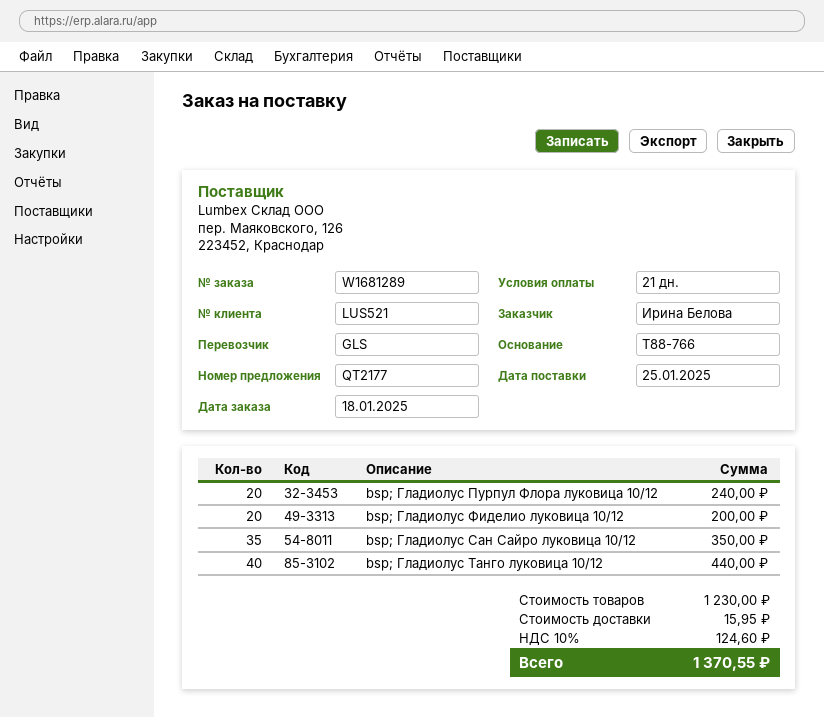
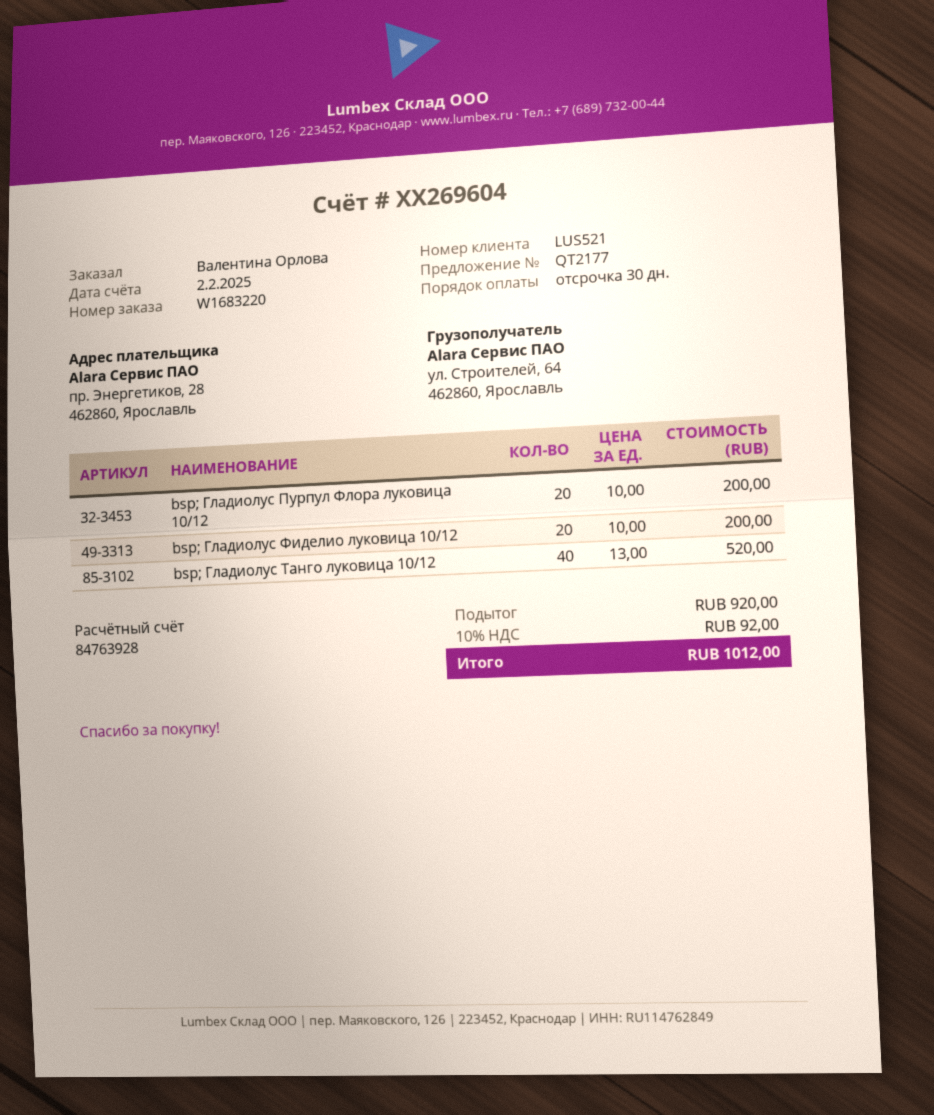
order number: W1681289 -> W1683220
payment terms: 21 days -> 30 days
ordered by: Ирина Белова -> Валентина Орлова
bsp; Гладиолус Пурпул Флора луковица 10/12: 20 for 240.00 -> 20 for 200.00
bsp; Гладиолус Сан Сайро луковица 10/12: 35 for 350.00 -> none
bsp; Гладиолус Танго луковица 10/12: 40 for 440.00 -> 40 for 520.00
subtotal: 1230.00 -> 920.00
shipping: 15.95 -> none
tax: 10% = 124.60 -> 10% = 92.00
total: 1370.55 -> 1012.00

